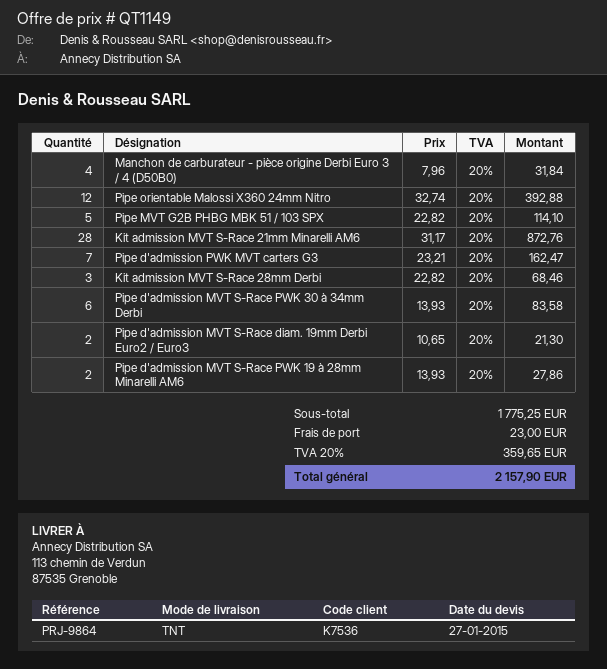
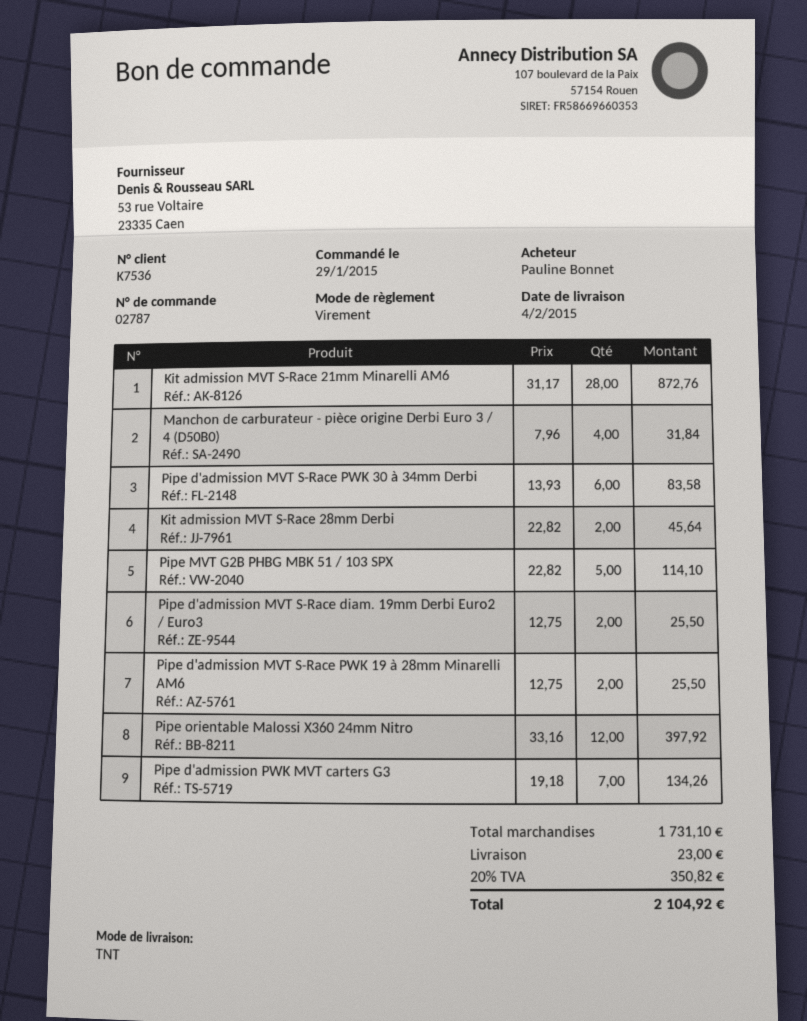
Pipe orientable Malossi X360 24mm Nitro: 12 x 32.74 = 392.88 -> 12 x 33.16 = 397.92
Pipe d'admission PWK MVT carters G3: 7 x 23.21 = 162.47 -> 7 x 19.18 = 134.26
Kit admission MVT S-Race 28mm Derbi: 3 x 22.82 = 68.46 -> 2 x 22.82 = 45.64
Pipe d'admission MVT S-Race diam. 19mm Derbi Euro2 / Euro3: 2 x 10.65 = 21.30 -> 2 x 12.75 = 25.50
Pipe d'admission MVT S-Race PWK 19 à 28mm Minarelli AM6: 2 x 13.93 = 27.86 -> 2 x 12.75 = 25.50
subtotal: 1775.25 -> 1731.10
tax: 20% = 359.65 -> 20% = 350.82
total: 2157.90 -> 2104.92

